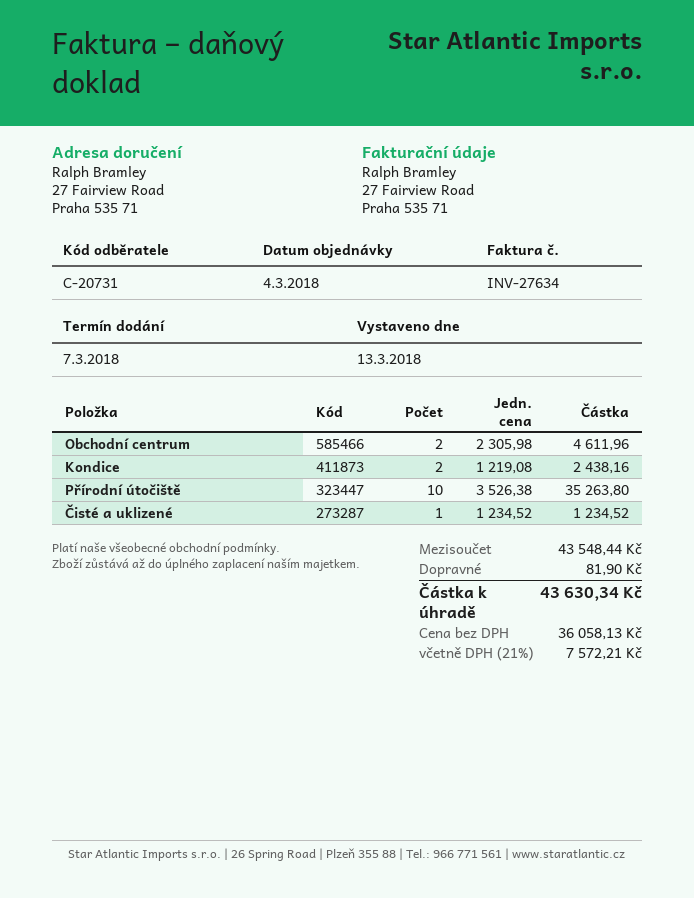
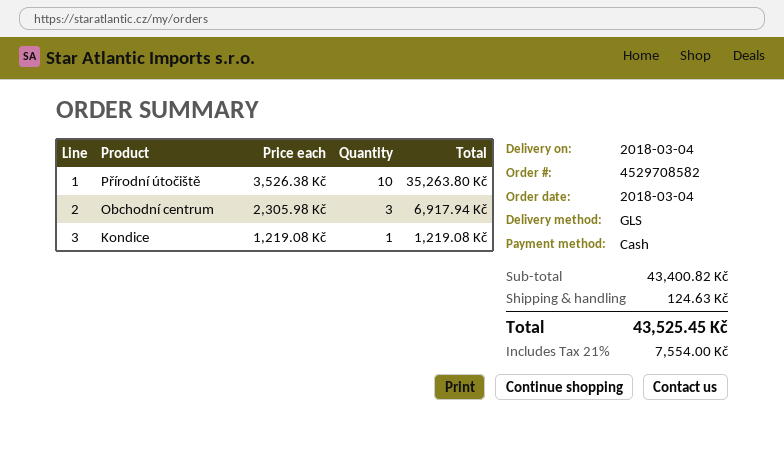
delivery date: 2018-03-07 -> 2018-03-04
Obchodní centrum: 2 x 2305.98 = 4611.96 -> 3 x 2305.98 = 6917.94
Kondice: 2 x 1219.08 = 2438.16 -> 1 x 1219.08 = 1219.08
Čisté a uklizené: 1 x 1234.52 = 1234.52 -> none
subtotal: 43548.44 -> 43400.82
shipping: 81.90 -> 124.63
tax: 21% = 7572.21 -> 21% = 7554.00
total: 43630.34 -> 43525.45

